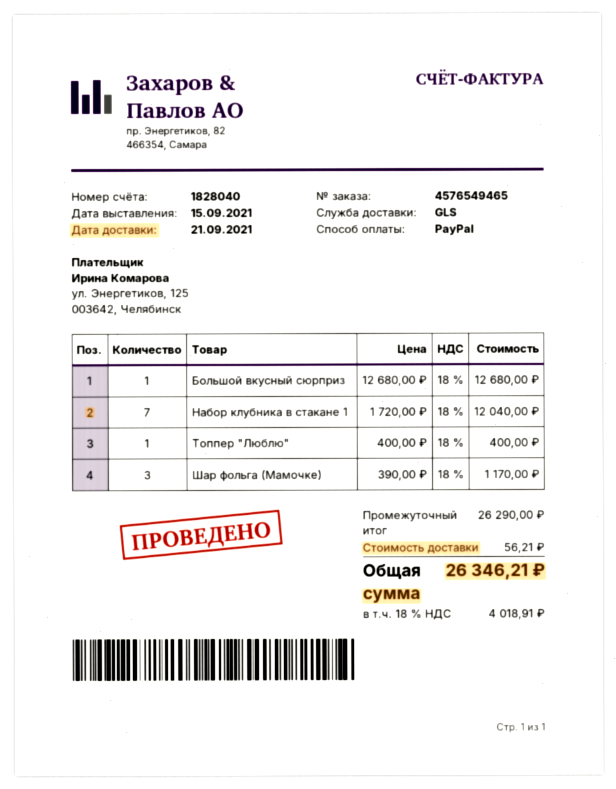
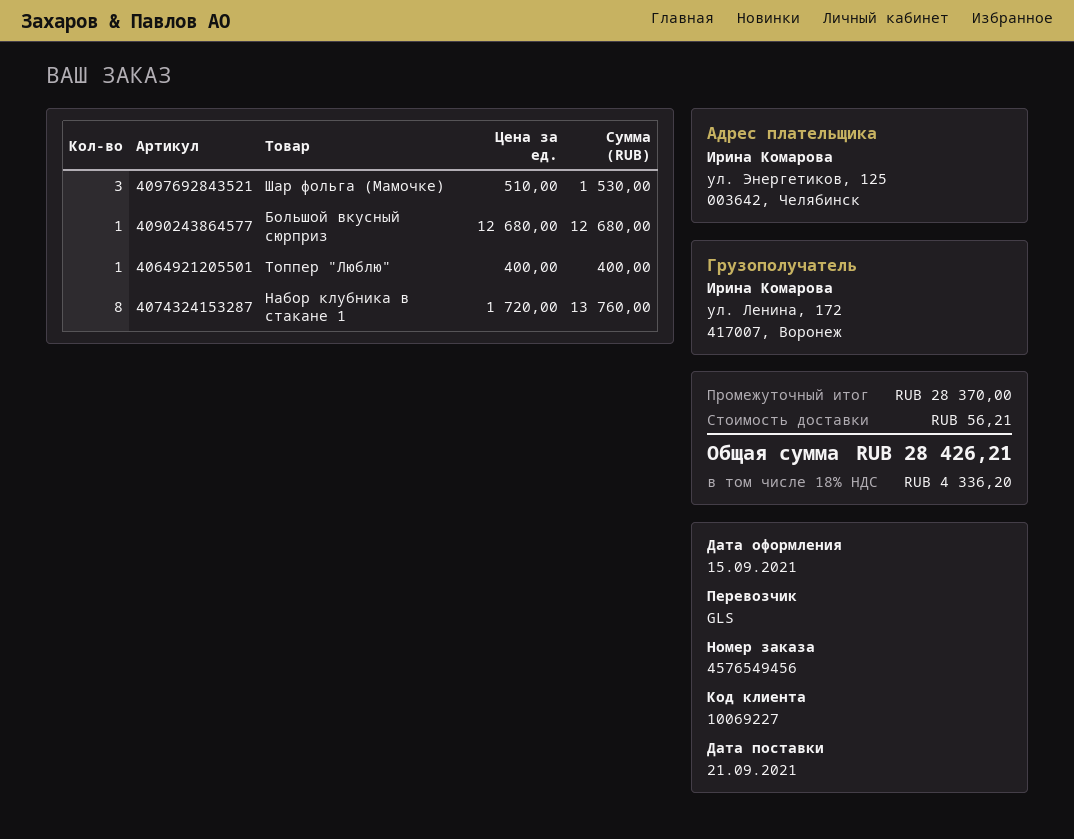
order number: 4576549465 -> 4576549456
Набор клубника в стакане 1: 7 x 1720.00 = 12040.00 -> 8 x 1720.00 = 13760.00
Шар фольга (Мамочке): 3 x 390.00 = 1170.00 -> 3 x 510.00 = 1530.00
subtotal: 26290.00 -> 28370.00
tax: 18% = 4018.91 -> 18% = 4336.20
total: 26346.21 -> 28426.21

